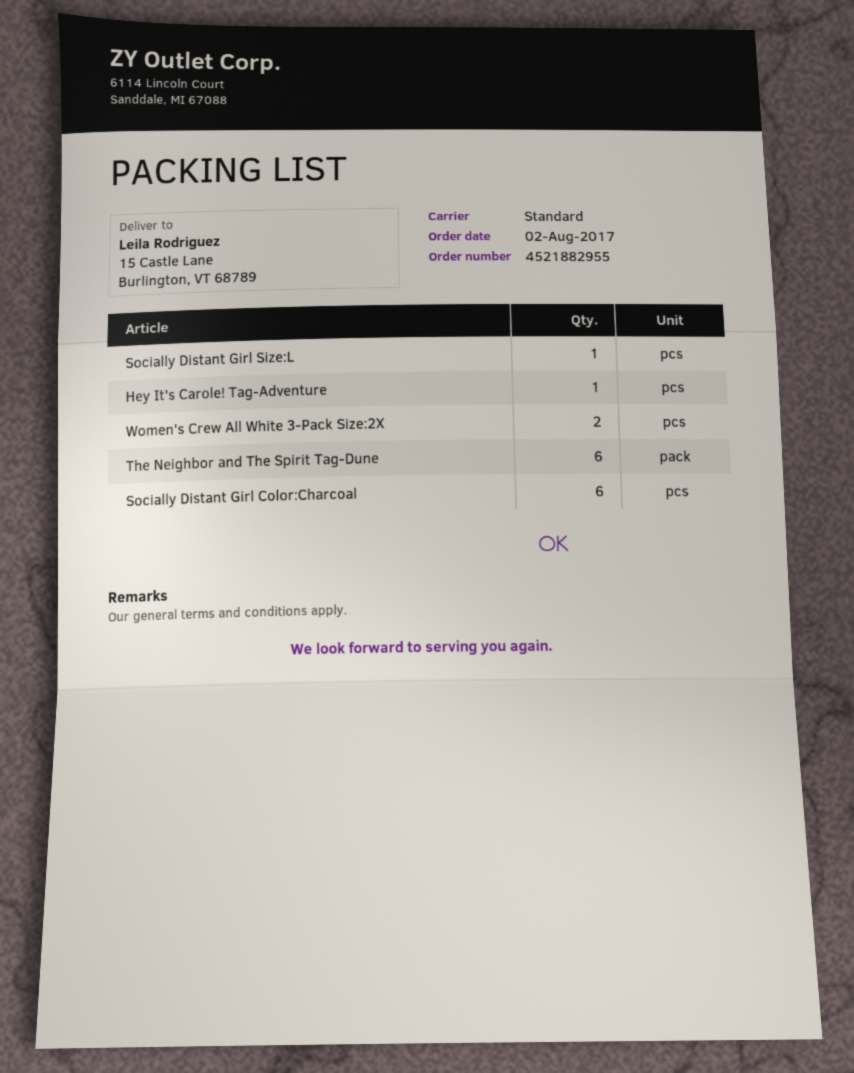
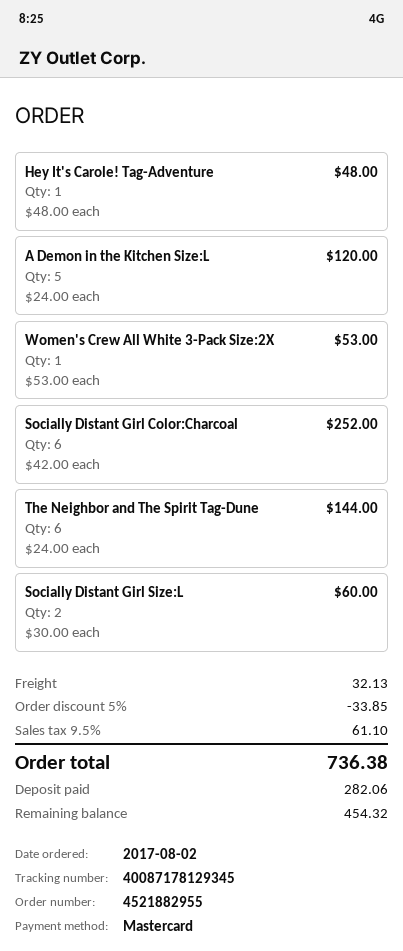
Socially Distant Girl Size:L: 1 -> 2
Women's Crew All White 3-Pack Size:2X: 2 -> 1
A Demon in the Kitchen Size:L: none -> 5

